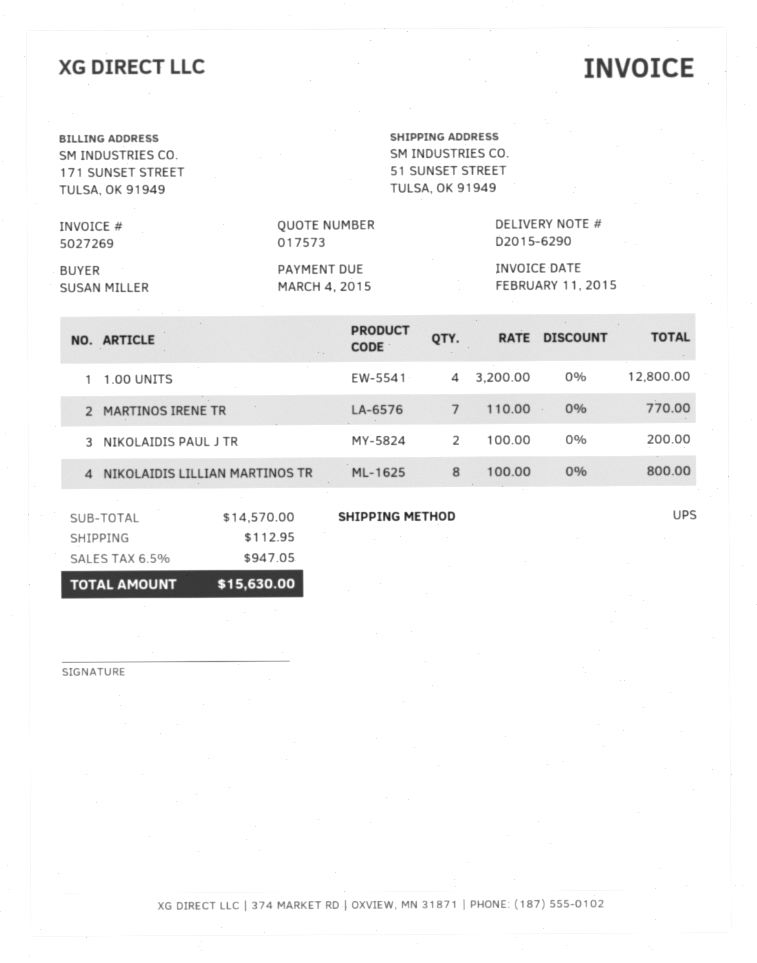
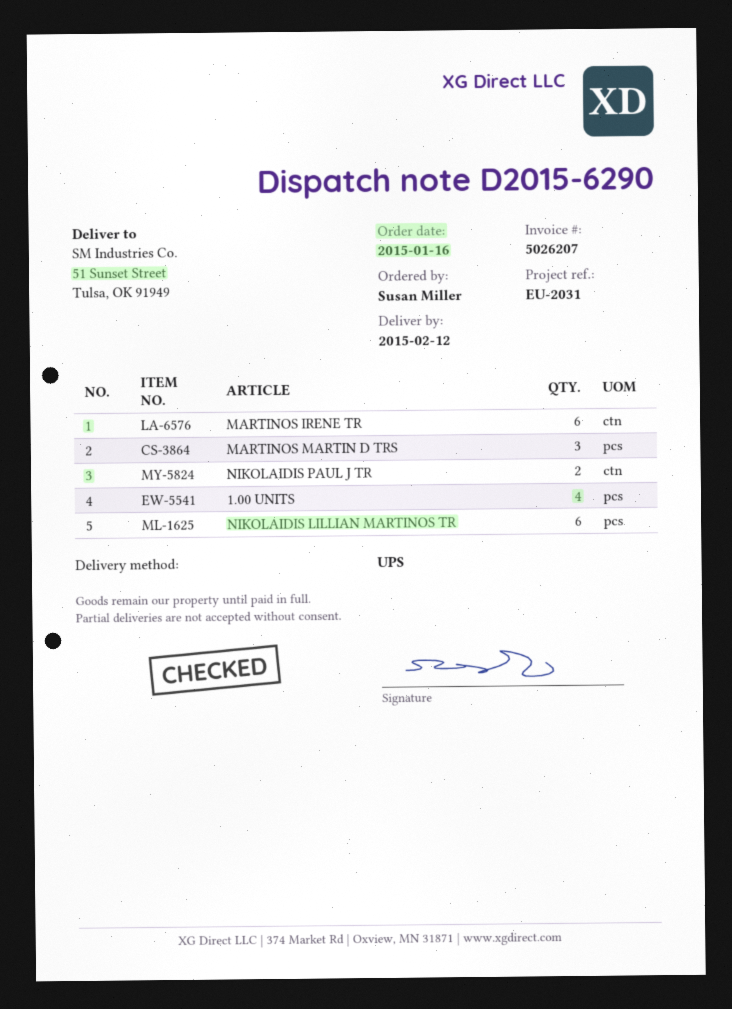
invoice number: 5027269 -> 5026207
MARTINOS IRENE TR: 7 -> 6
NIKOLAIDIS LILLIAN MARTINOS TR: 8 -> 6
MARTINOS MARTIN D TRS: none -> 3

